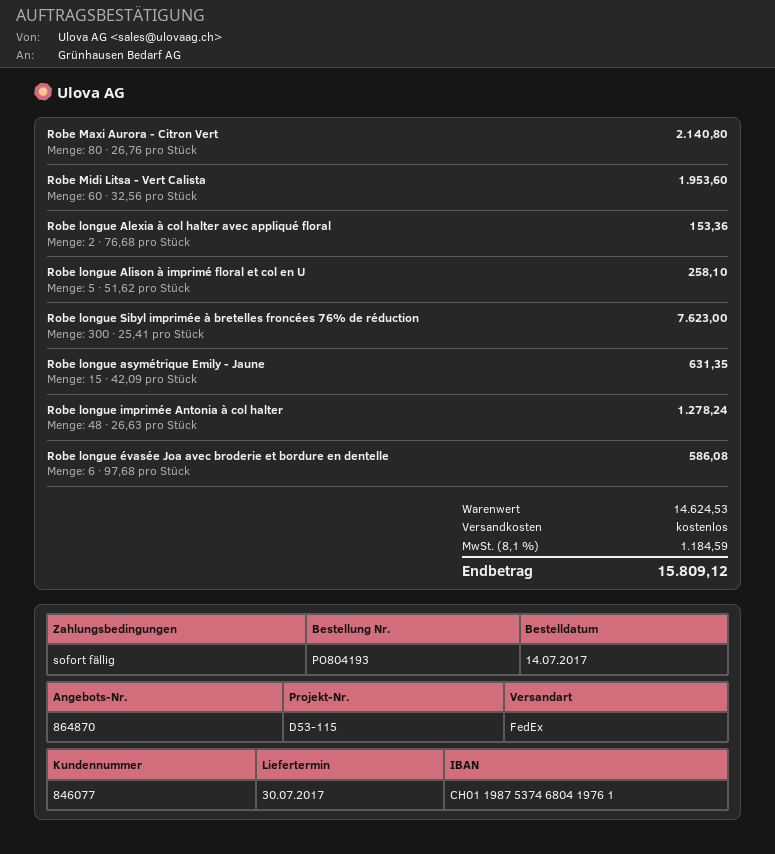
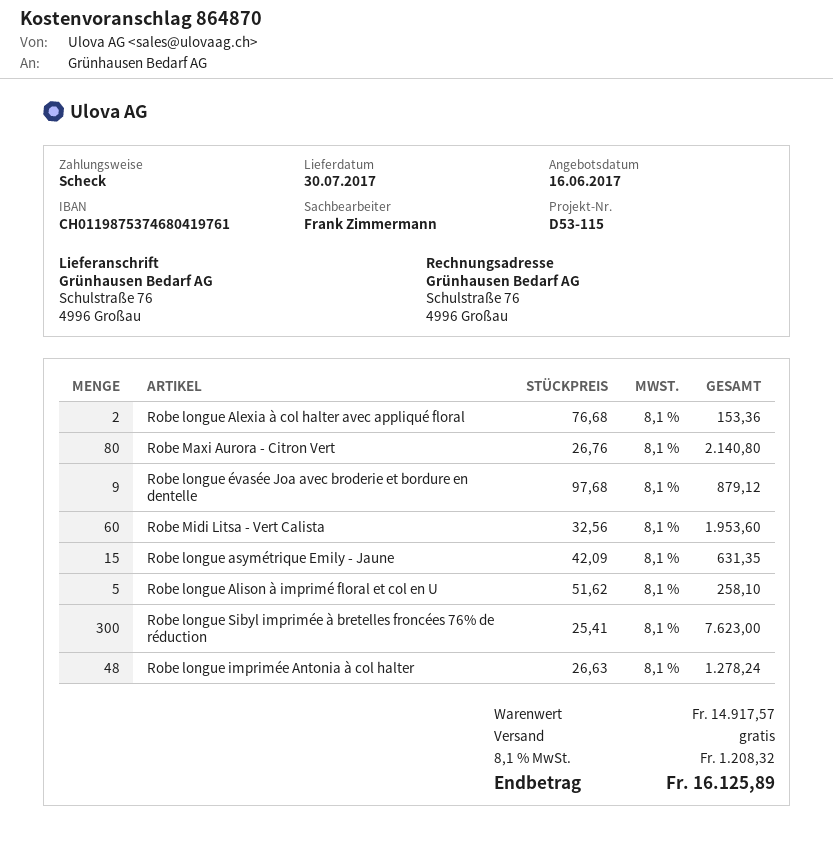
Robe longue évasée Joa avec broderie et bordure en dentelle: 6 x 97.68 = 586.08 -> 9 x 97.68 = 879.12
subtotal: 14624.53 -> 14917.57
tax: 8.1% = 1184.59 -> 8.1% = 1208.32
total: 15809.12 -> 16125.89

